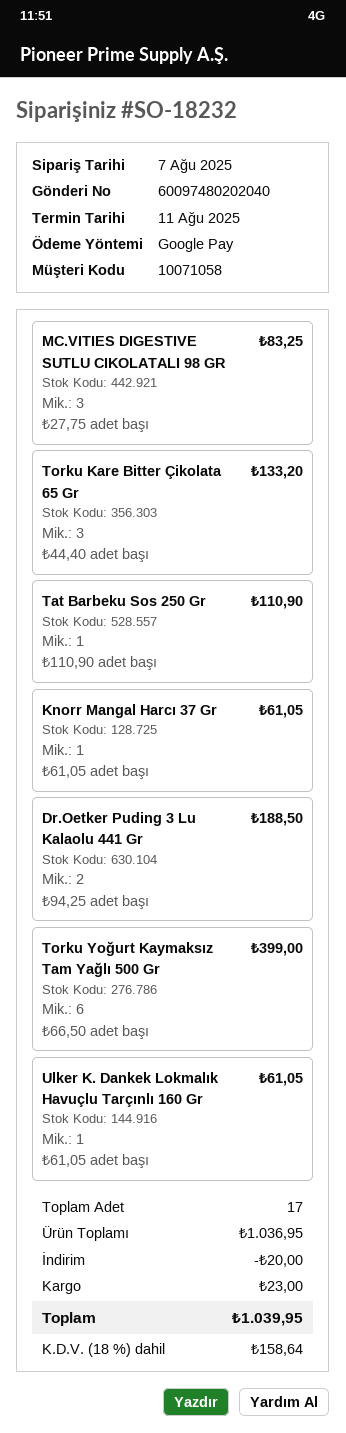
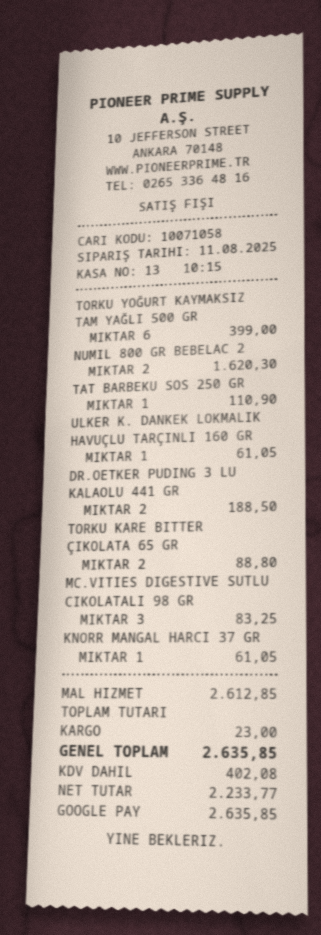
order date: 2025-08-07 -> 2025-08-11
Torku Kare Bitter Çikolata 65 Gr: 3 for 133.20 -> 2 for 88.80
NUMIL 800 GR BEBELAC 2: none -> 2 for 1620.30
subtotal: 1036.95 -> 2612.85
discount: 20.00 -> none
tax: 158.64 -> 402.08
total: 1039.95 -> 2635.85

